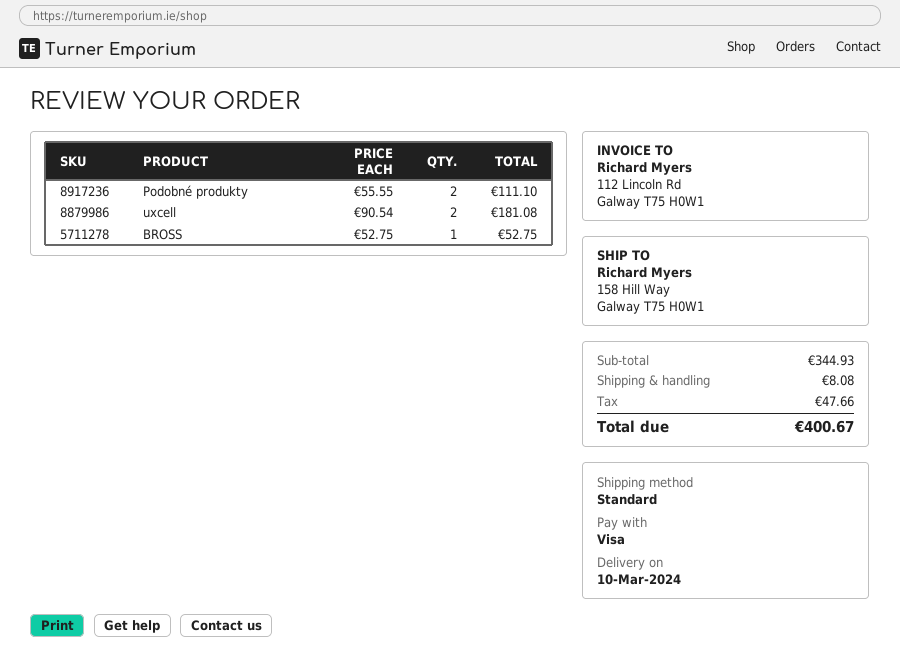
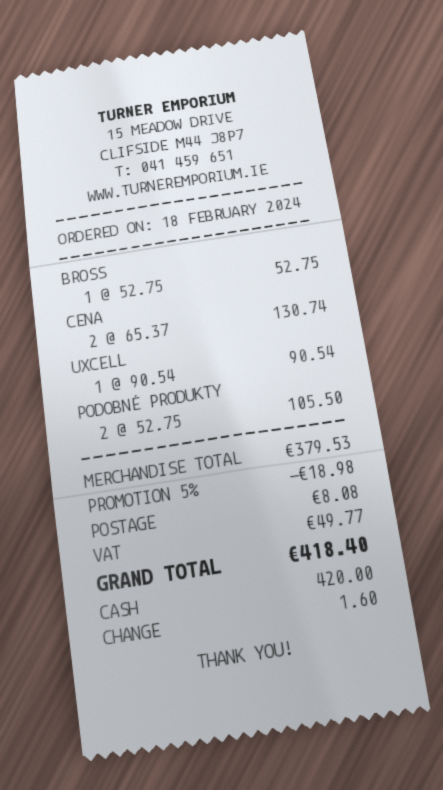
payment method: Visa -> cash
Podobné produkty: 2 x 55.55 = 111.10 -> 2 x 52.75 = 105.50
uxcell: 2 x 90.54 = 181.08 -> 1 x 90.54 = 90.54
CENA: none -> 2 x 65.37 = 130.74
subtotal: 344.93 -> 379.53
discount: none -> 5% = 18.98
tax: 47.66 -> 49.77
total: 400.67 -> 418.40

